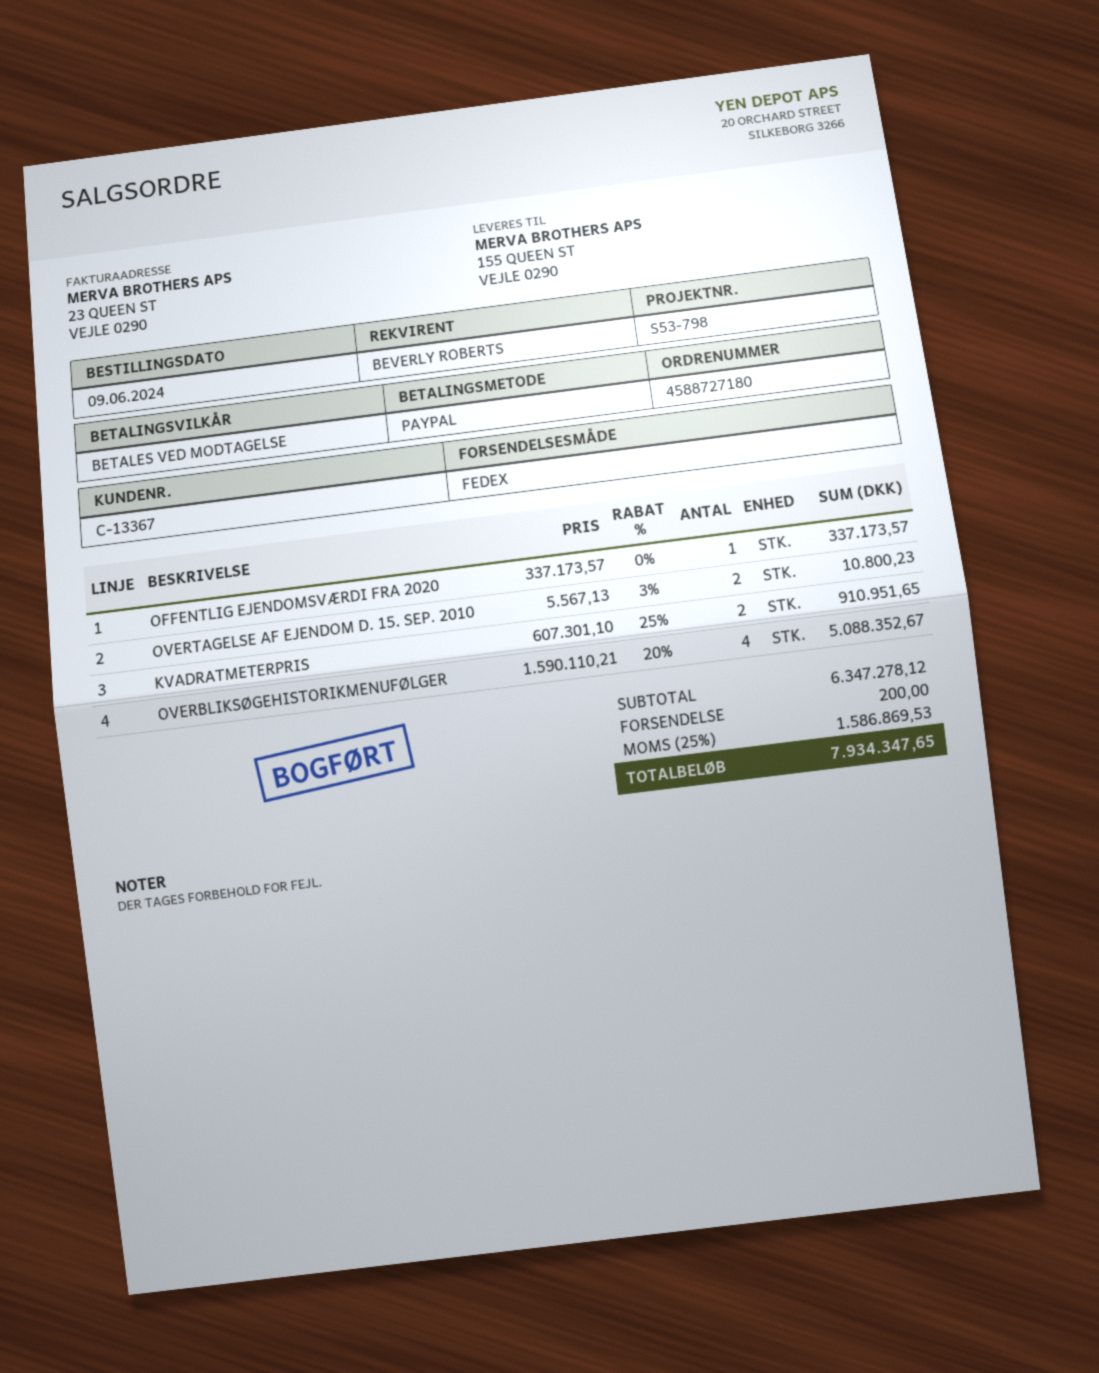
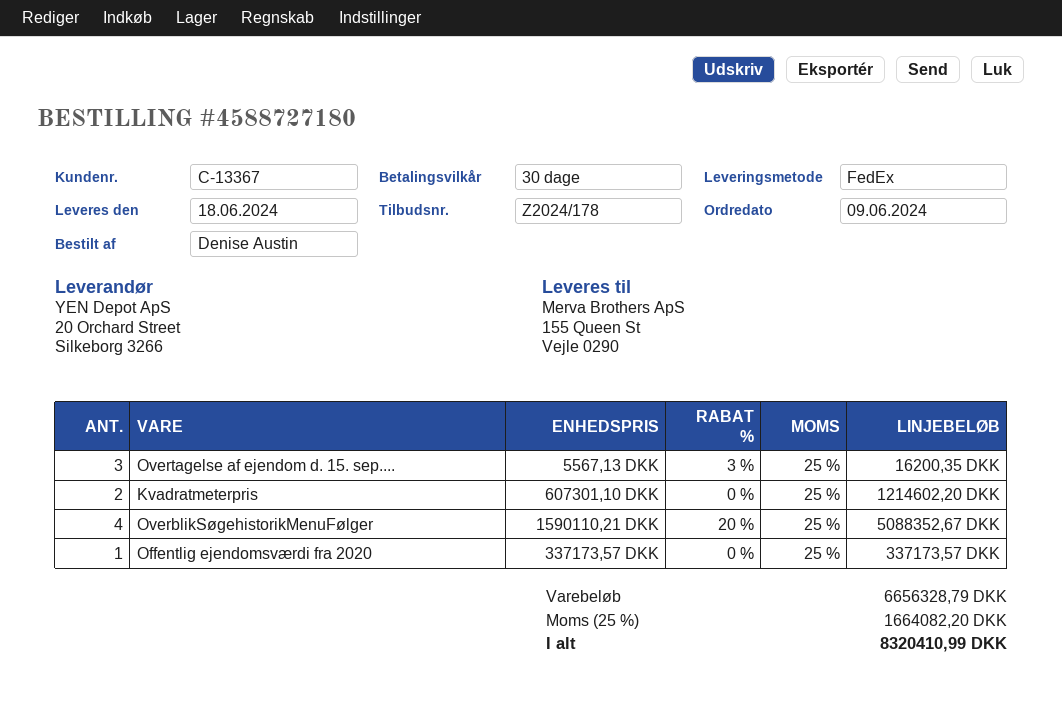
payment terms: on receipt -> 30 days
ordered by: BEVERLY ROBERTS -> Denise Austin
OVERTAGELSE AF EJENDOM D. 15. SEP. 2010: 2 x 5567.13 - 3% = 10800.23 -> 3 x 5567.13 - 3% = 16200.35
KVADRATMETERPRIS: 2 x 607301.10 - 25% = 910951.65 -> 2 x 607301.10 = 1214602.20
subtotal: 6347278.12 -> 6656328.79
shipping: 200.00 -> none
tax: 25% = 1586869.53 -> 25% = 1664082.20
total: 7934347.65 -> 8320410.99

